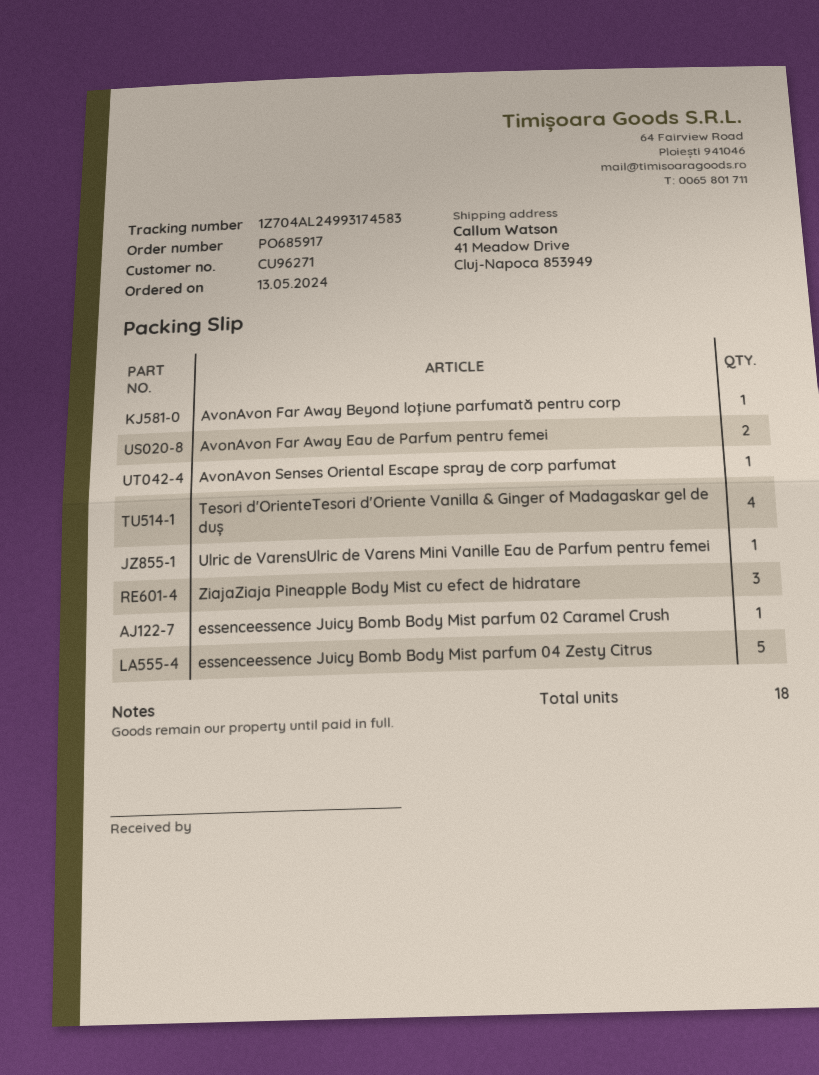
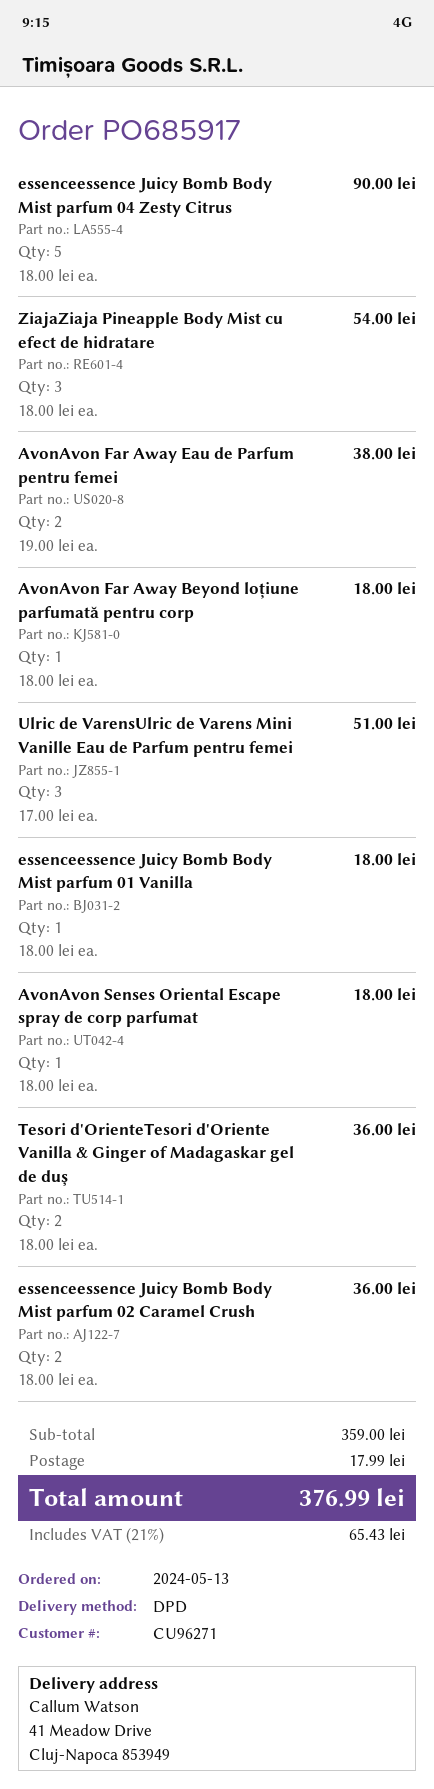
Tesori d'OrienteTesori d'Oriente Vanilla & Ginger of Madagaskar gel de duș: 4 -> 2
Ulric de VarensUlric de Varens Mini Vanille Eau de Parfum pentru femei: 1 -> 3
essenceessence Juicy Bomb Body Mist parfum 02 Caramel Crush: 1 -> 2
essenceessence Juicy Bomb Body Mist parfum 01 Vanilla: none -> 1

